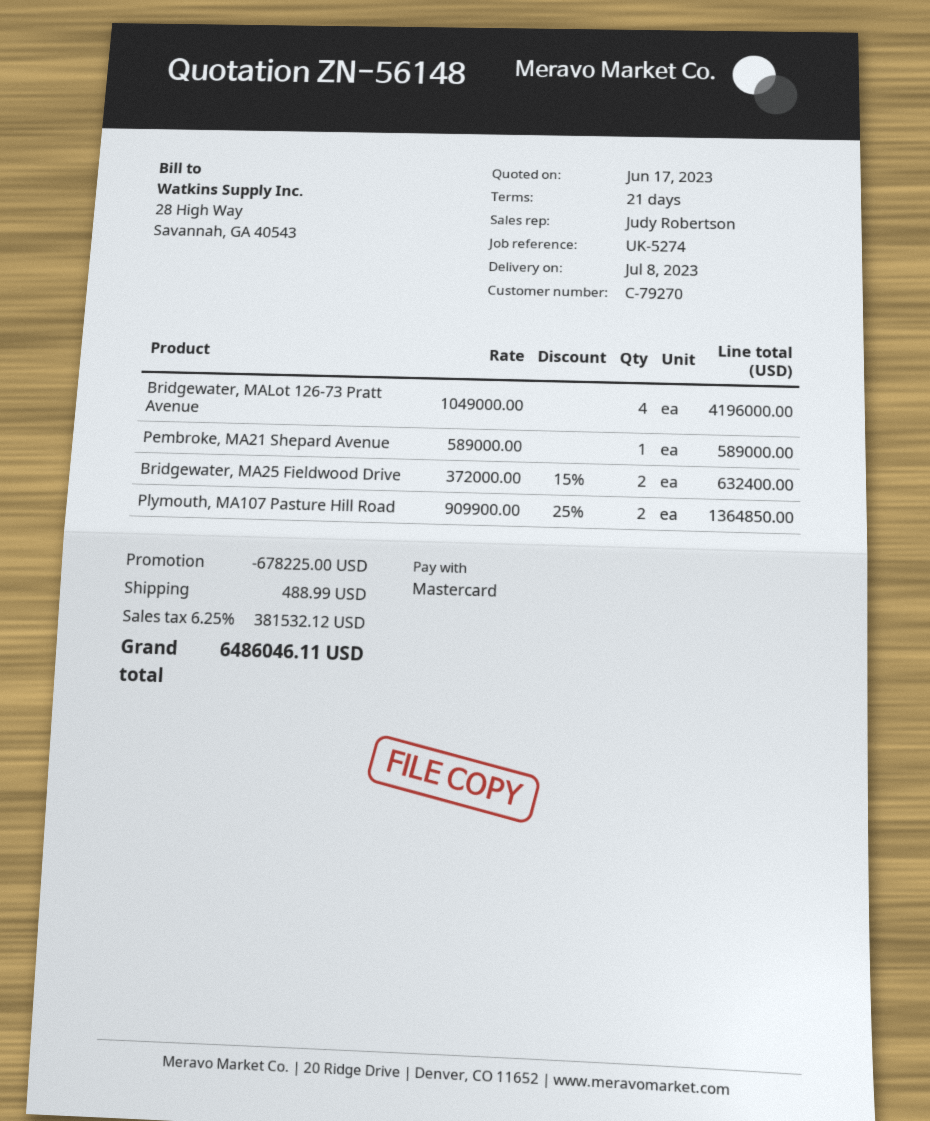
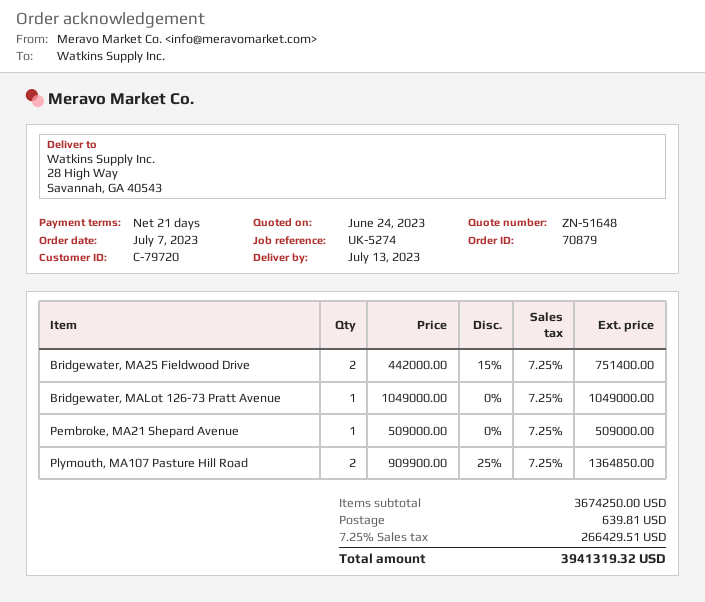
quote number: ZN-56148 -> ZN-51648
quote date: 2023-06-17 -> 2023-06-24
delivery date: 2023-07-08 -> 2023-07-13
customer number: C-79270 -> C-79720
Bridgewater, MALot 126-73 Pratt Avenue: 4 x 1049000.00 = 4196000.00 -> 1 x 1049000.00 = 1049000.00
Pembroke, MA21 Shepard Avenue: 1 x 589000.00 = 589000.00 -> 1 x 509000.00 = 509000.00
Bridgewater, MA25 Fieldwood Drive: 2 x 372000.00 - 15% = 632400.00 -> 2 x 442000.00 - 15% = 751400.00
discount: 678225.00 -> none
shipping: 488.99 -> 639.81
tax: 6.25% = 381532.12 -> 7.25% = 266429.51
total: 6486046.11 -> 3941319.32

